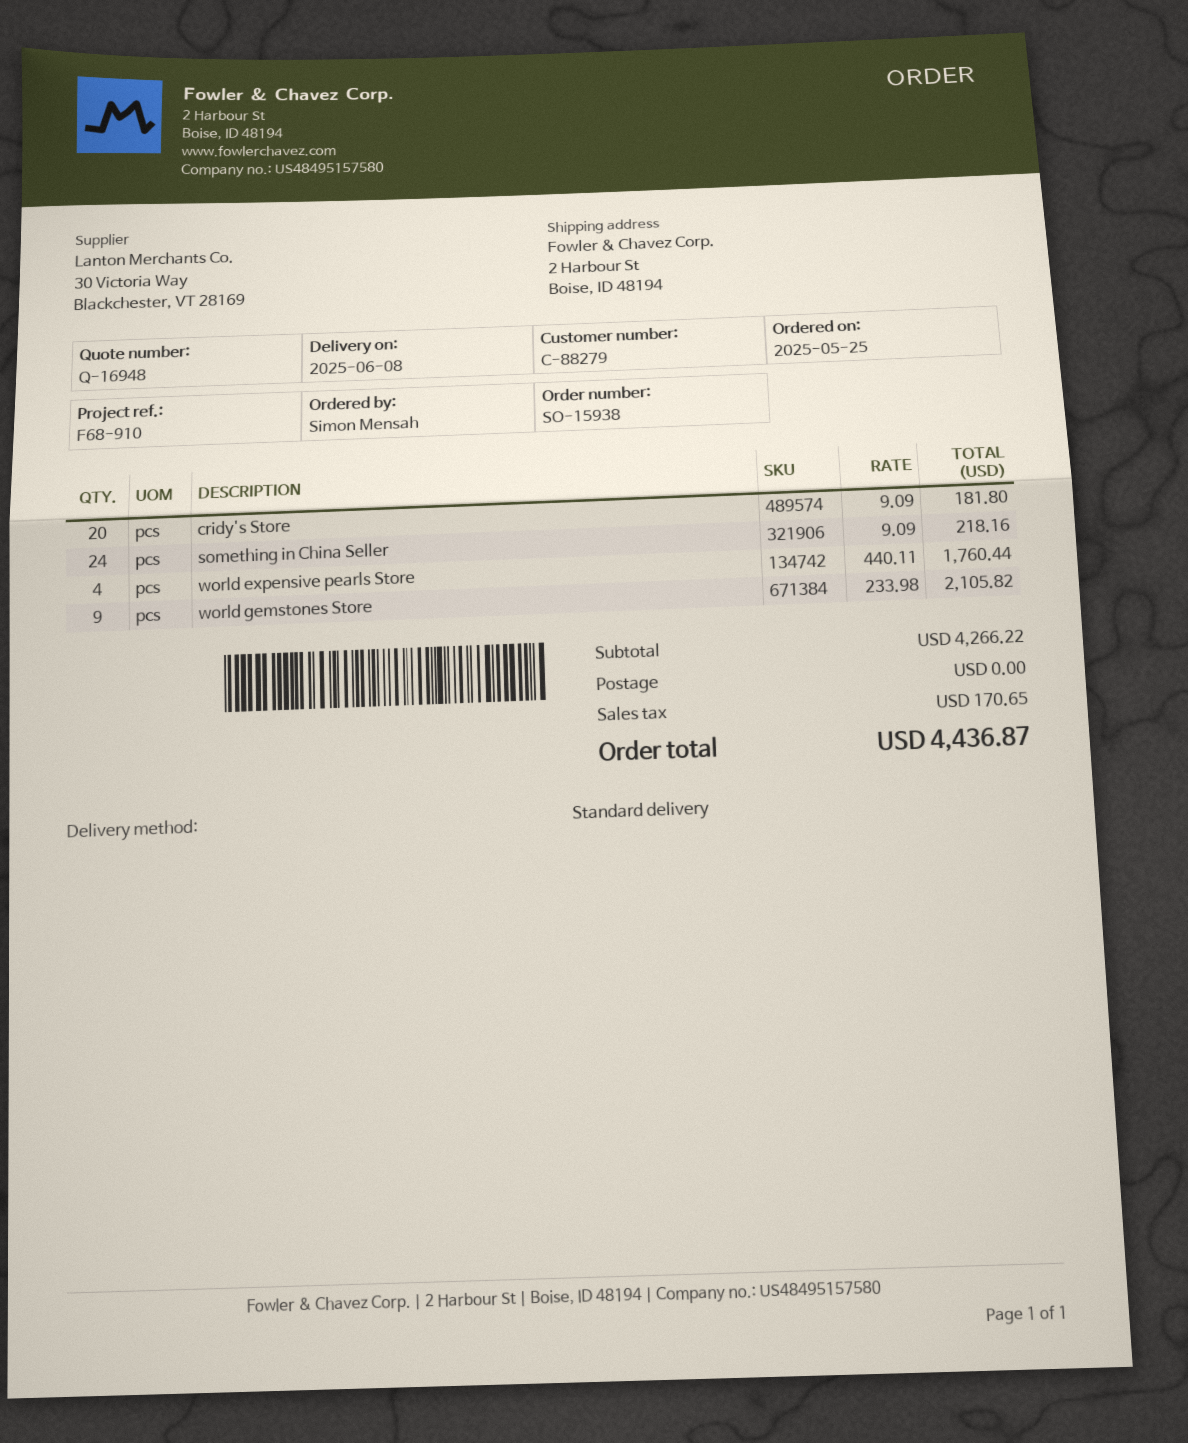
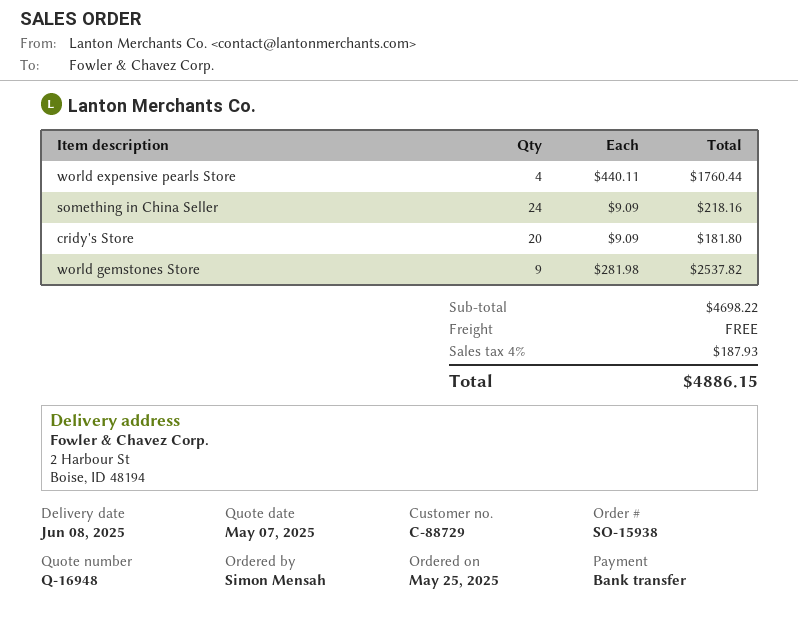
customer number: C-88279 -> C-88729
world gemstones Store: 9 x 233.98 = 2105.82 -> 9 x 281.98 = 2537.82
subtotal: 4266.22 -> 4698.22
tax: 170.65 -> 187.93
total: 4436.87 -> 4886.15

